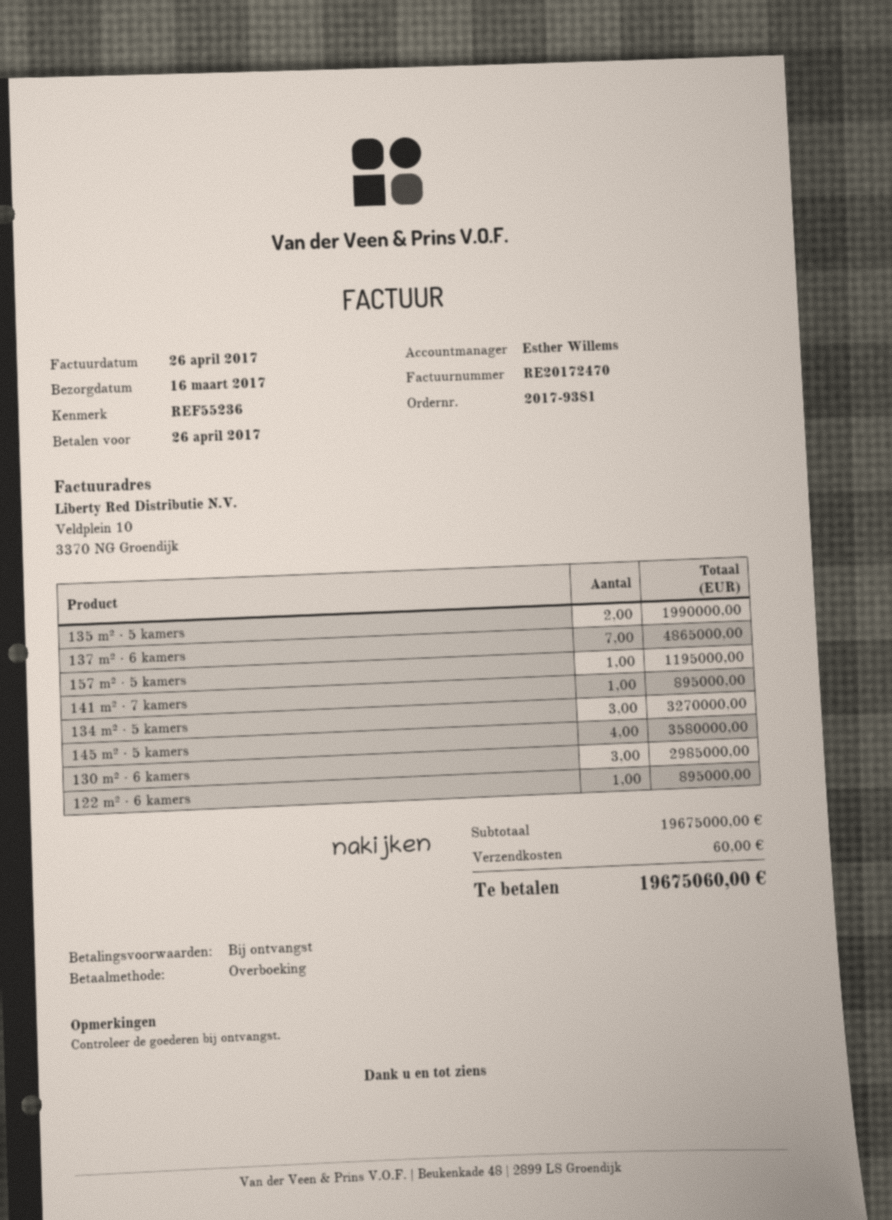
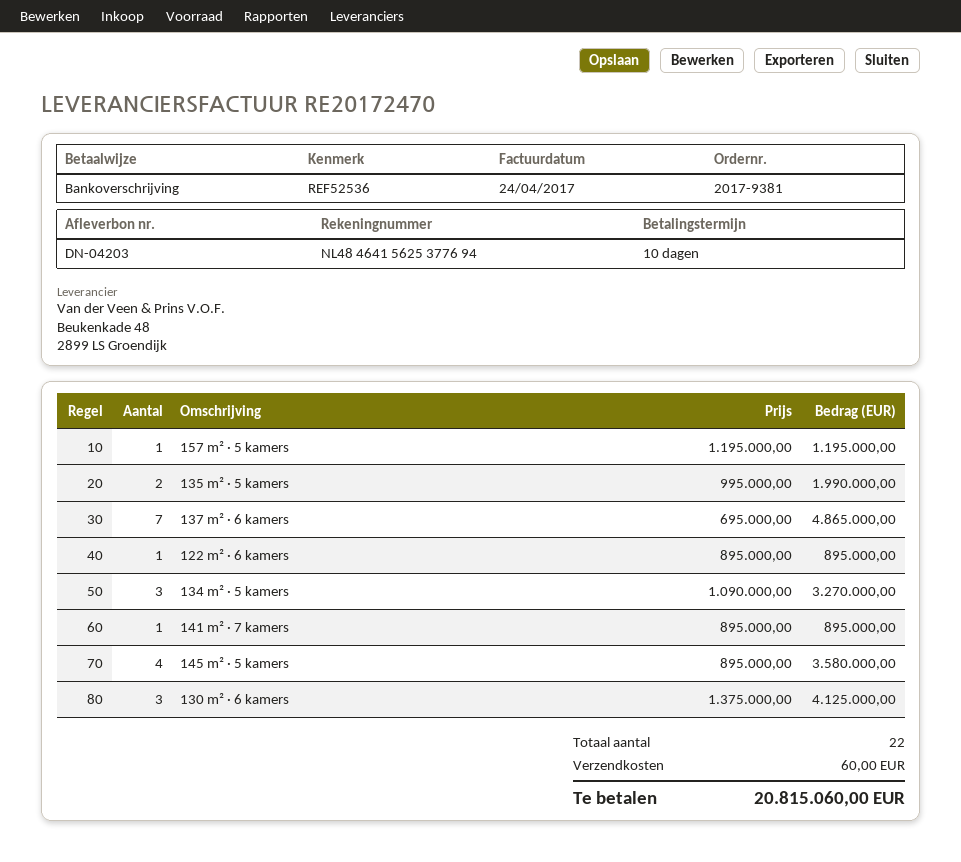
invoice date: 2017-04-26 -> 2017-04-24
payment terms: on receipt -> 10 days
reference: REF55236 -> REF52536
130 m² · 6 kamers: 3 for 2985000.00 -> 3 for 4125000.00
total: 19675060.00 -> 20815060.00

